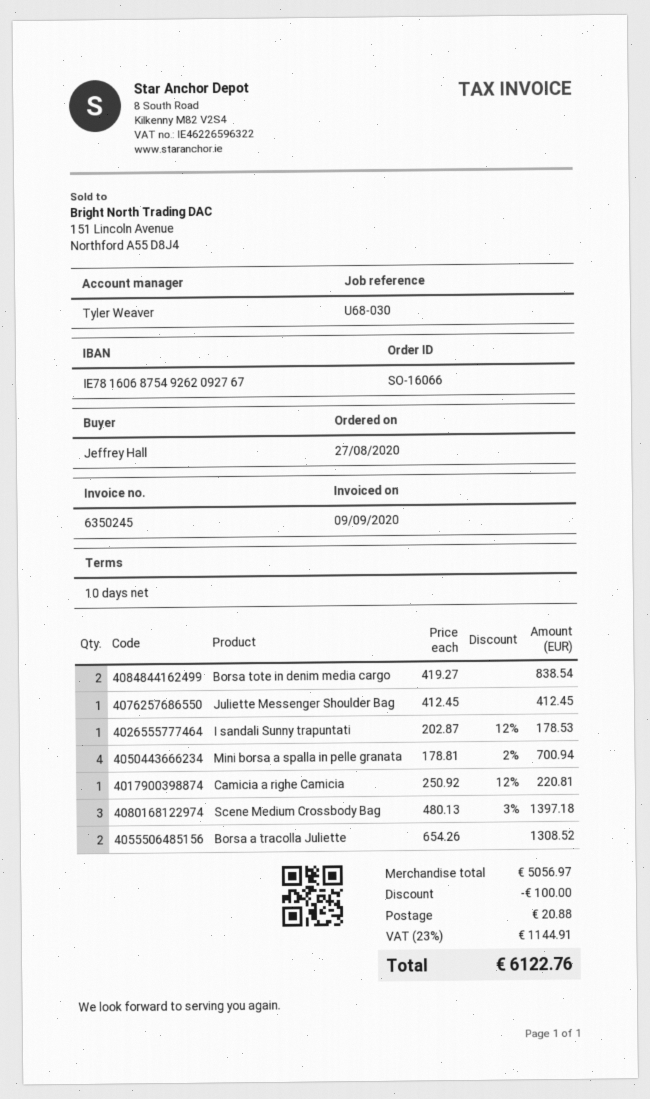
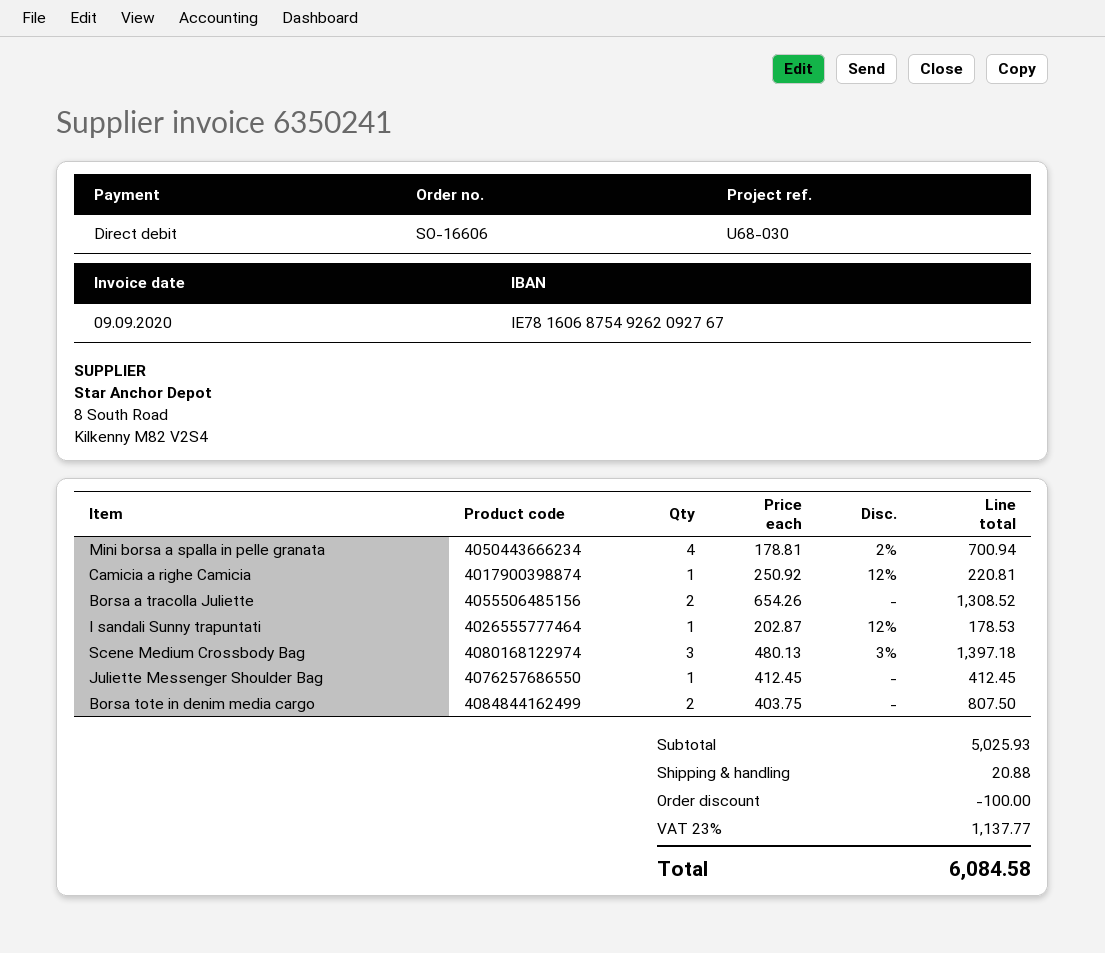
order number: SO-16066 -> SO-16606
invoice number: 6350245 -> 6350241
Borsa tote in denim media cargo: 2 x 419.27 = 838.54 -> 2 x 403.75 = 807.50
subtotal: 5056.97 -> 5025.93
tax: 23% = 1144.91 -> 23% = 1137.77
total: 6122.76 -> 6084.58

